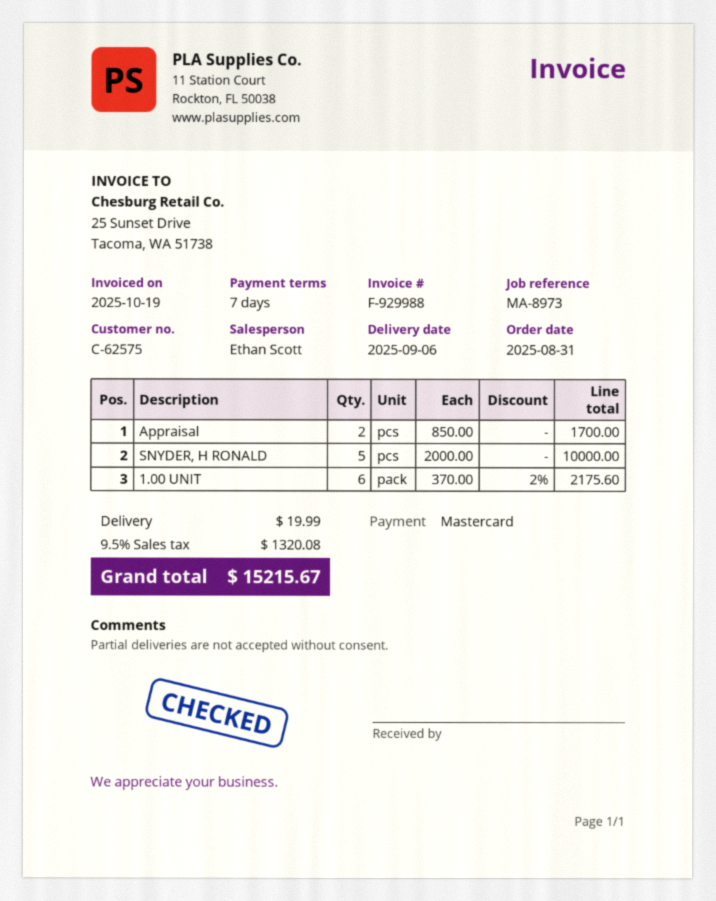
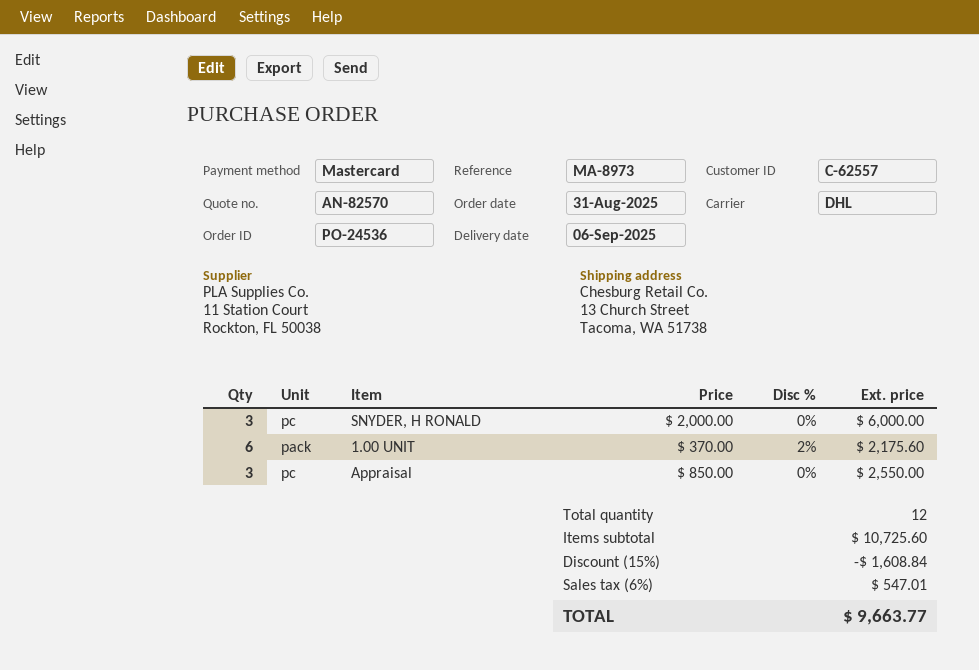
customer number: C-62575 -> C-62557
Appraisal: 2 x 850.00 = 1700.00 -> 3 x 850.00 = 2550.00
SNYDER, H RONALD: 5 x 2000.00 = 10000.00 -> 3 x 2000.00 = 6000.00
discount: none -> 15% = 1608.84
shipping: 19.99 -> none
tax: 9.5% = 1320.08 -> 6% = 547.01
total: 15215.67 -> 9663.77

